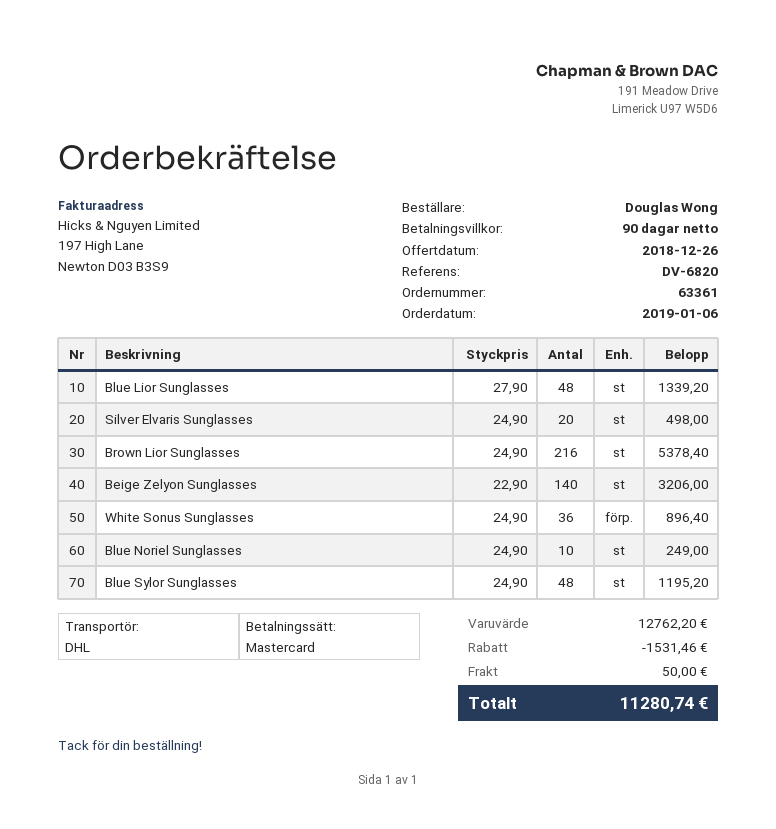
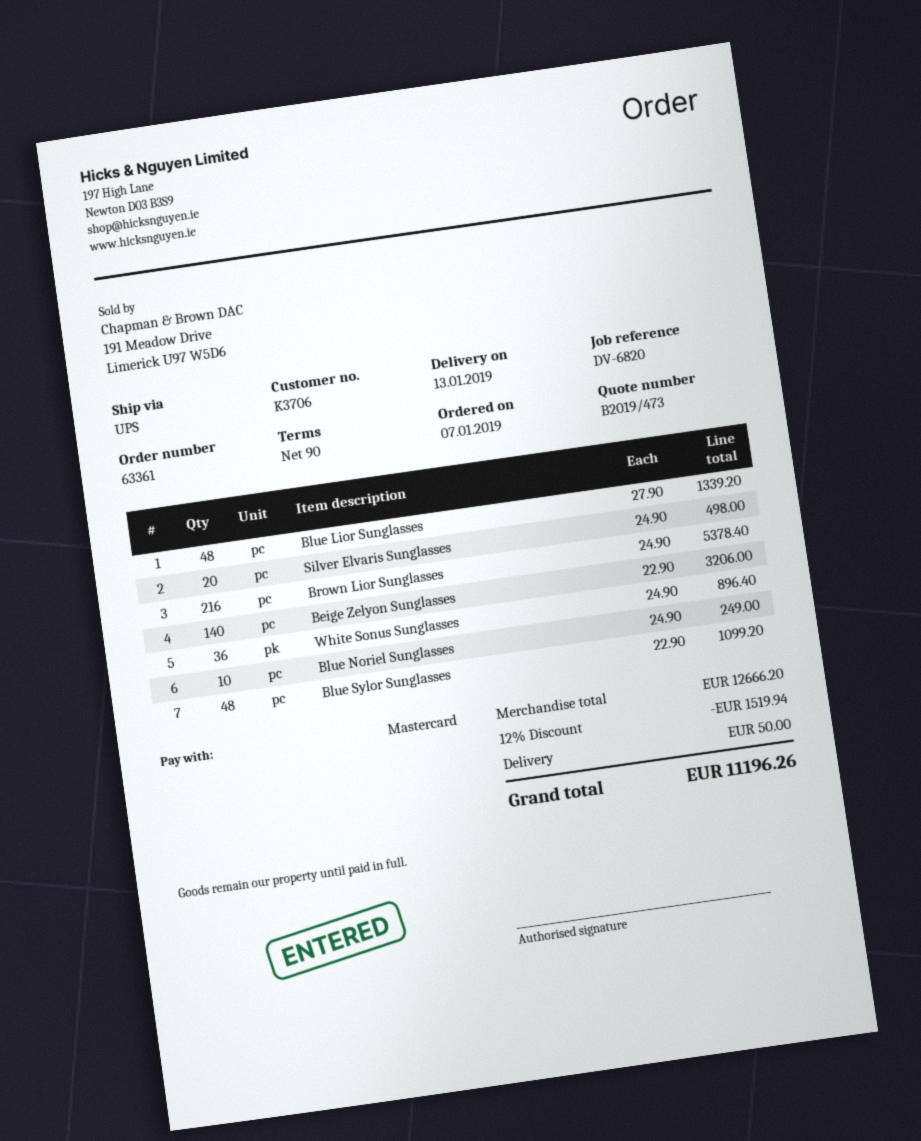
order date: 2019-01-06 -> 2019-01-07
shipping method: DHL -> UPS
Blue Sylor Sunglasses: 48 x 24.90 = 1195.20 -> 48 x 22.90 = 1099.20
subtotal: 12762.20 -> 12666.20
discount: 1531.46 -> 1519.94
total: 11280.74 -> 11196.26

